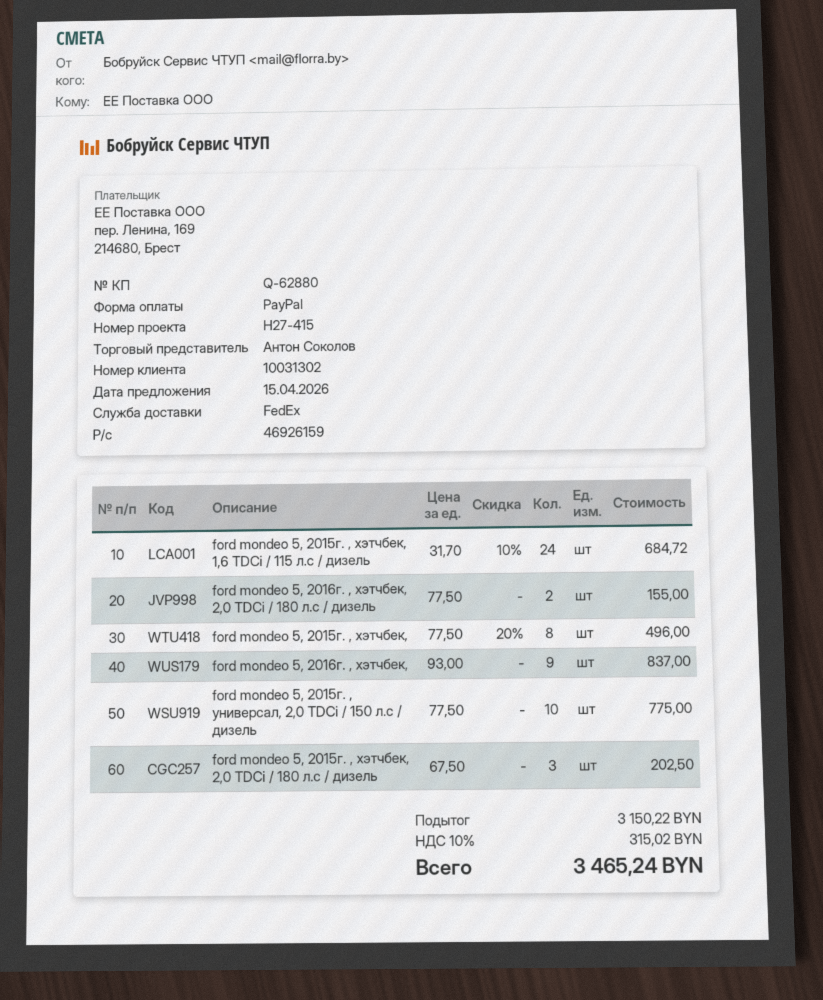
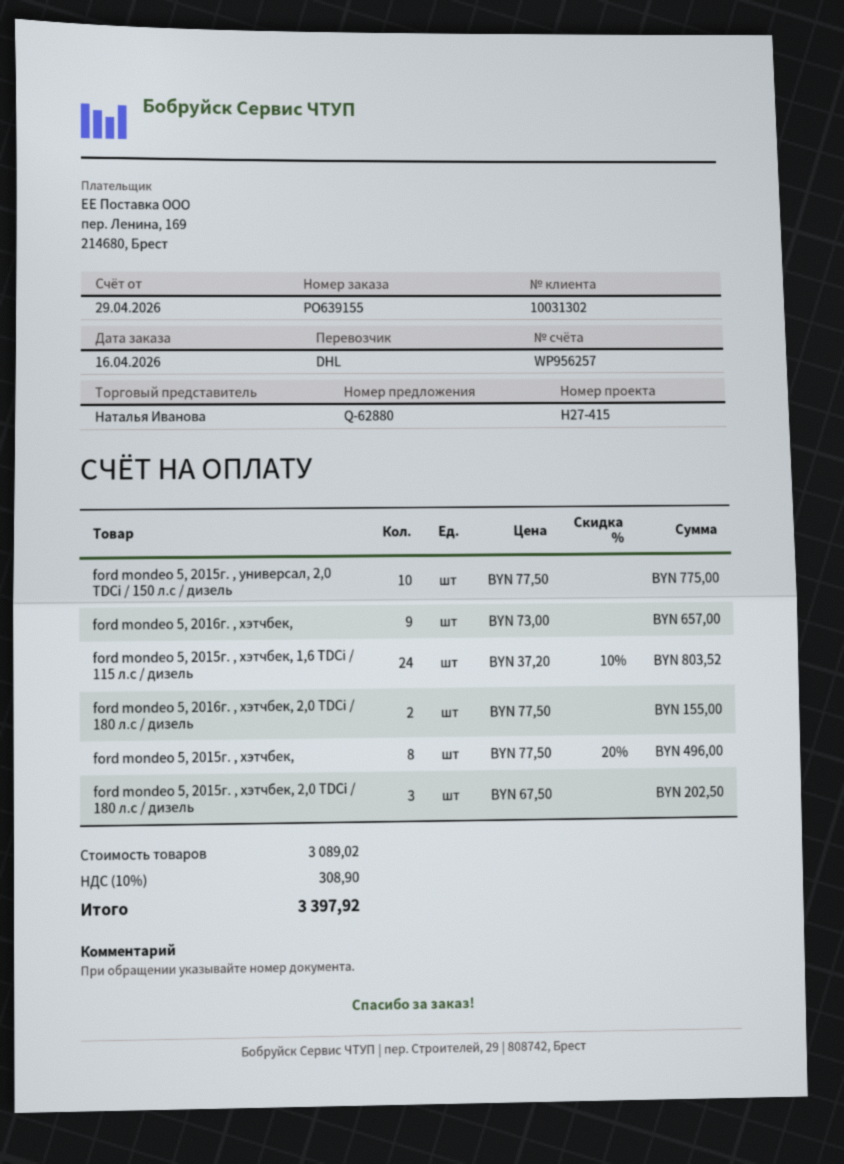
sales rep: Антон Соколов -> Наталья Иванова
shipping method: FedEx -> DHL
ford mondeo 5, 2015г. , хэтчбек, 1,6 TDCi / 115 л.с / дизель: 24 x 31.70 - 10% = 684.72 -> 24 x 37.20 - 10% = 803.52
ford mondeo 5, 2016г. , хэтчбек,: 9 x 93.00 = 837.00 -> 9 x 73.00 = 657.00
subtotal: 3150.22 -> 3089.02
tax: 10% = 315.02 -> 10% = 308.90
total: 3465.24 -> 3397.92

